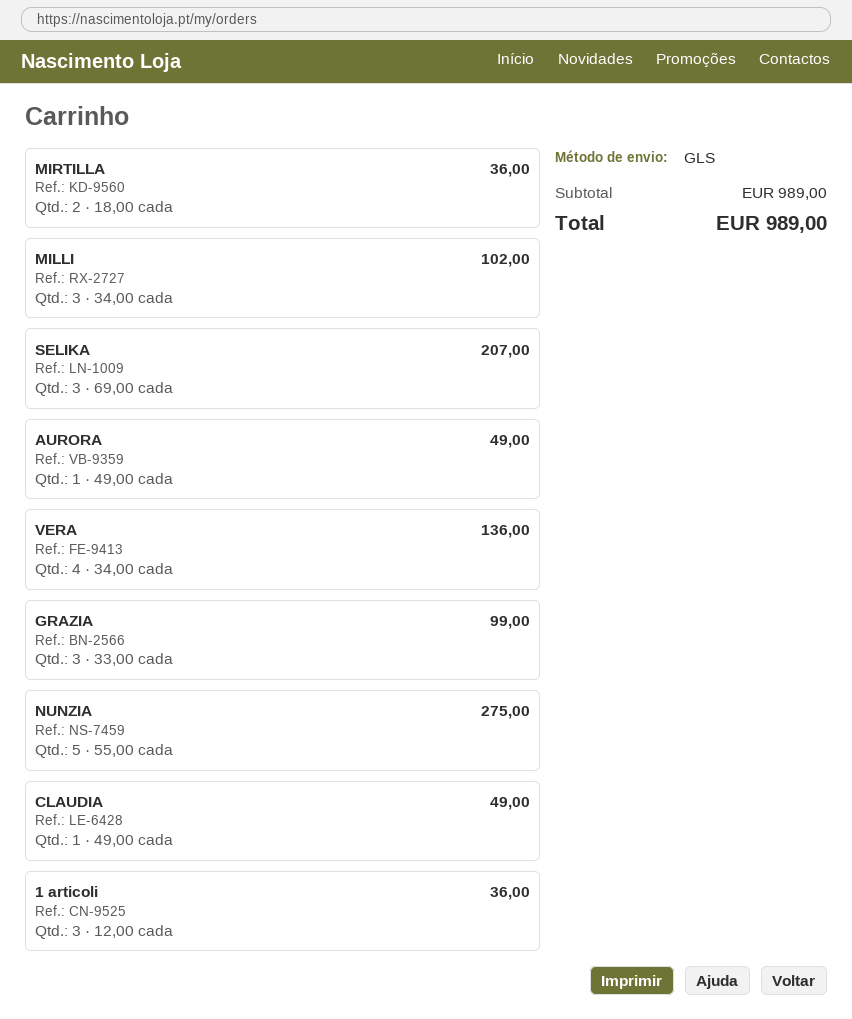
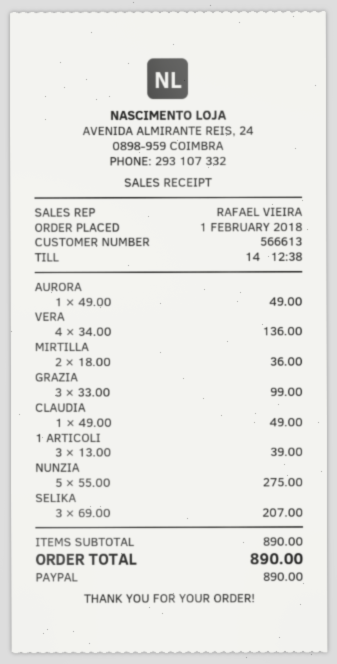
MILLI: 3 x 34.00 = 102.00 -> none
1 articoli: 3 x 12.00 = 36.00 -> 3 x 13.00 = 39.00
subtotal: 989.00 -> 890.00
total: 989.00 -> 890.00

